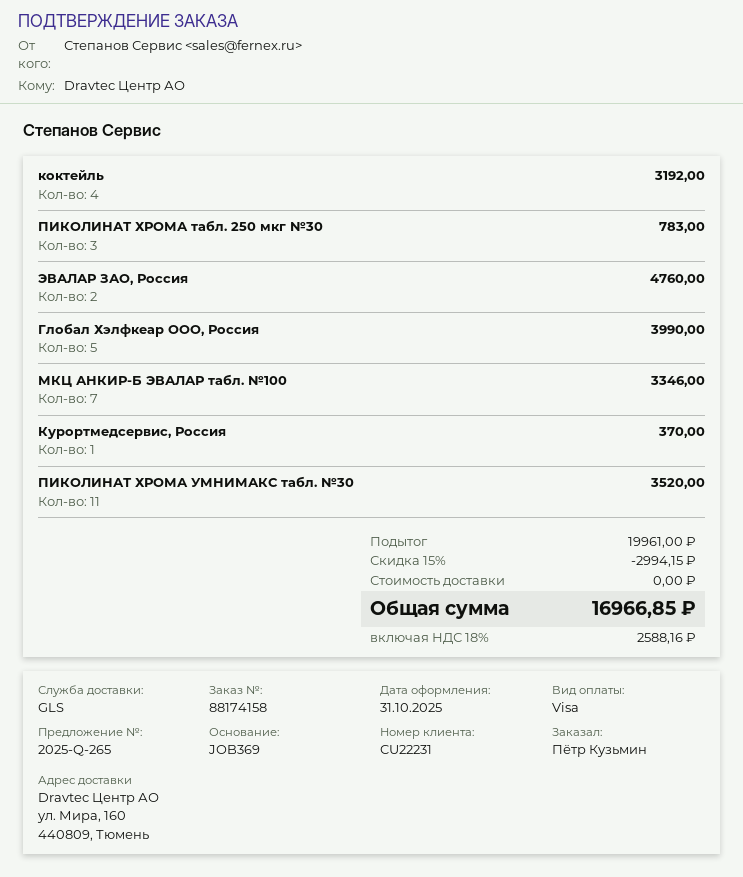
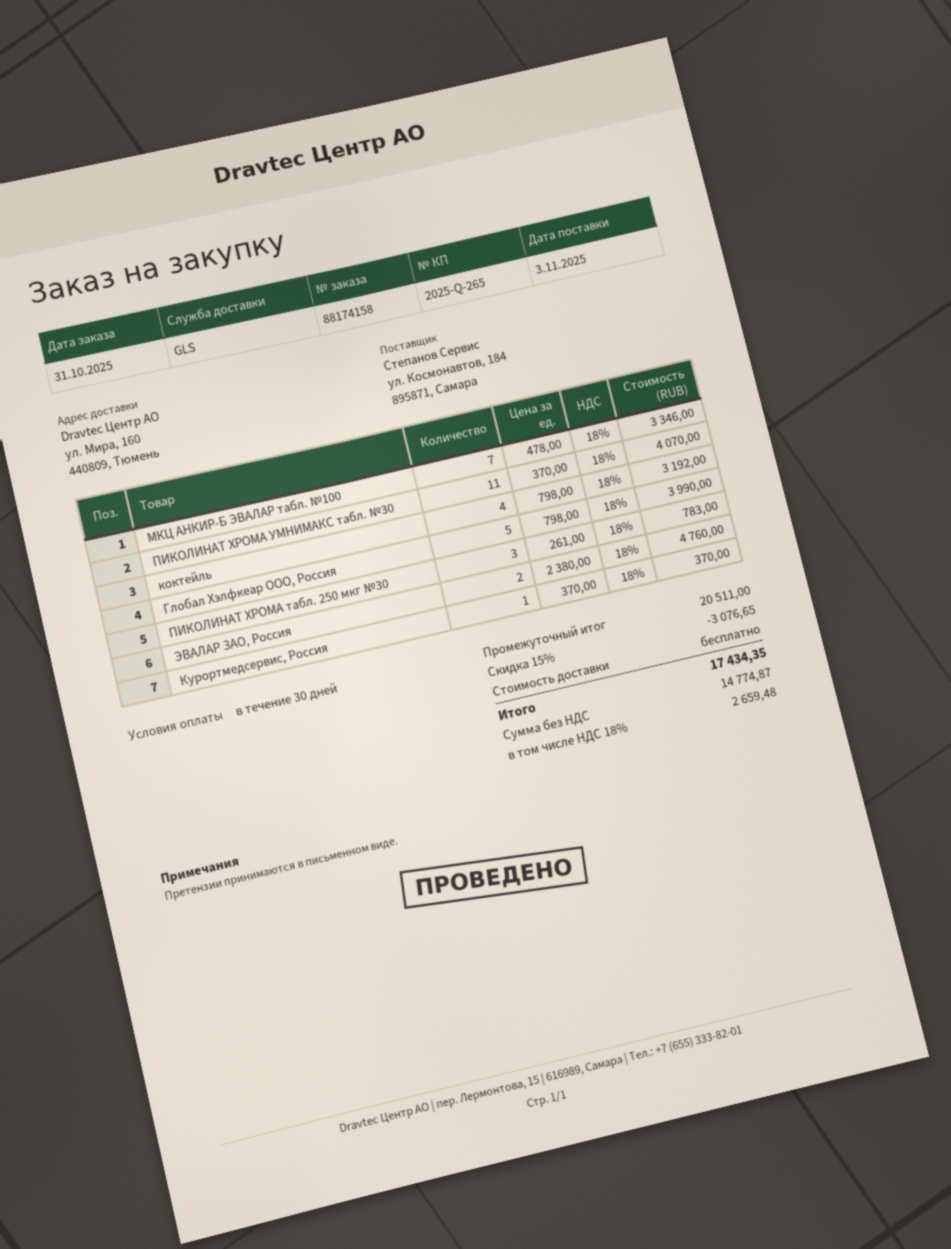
ПИКОЛИНАТ ХРОМА УМНИМАКС табл. №30: 11 for 3520.00 -> 11 for 4070.00
subtotal: 19961.00 -> 20511.00
discount: 15% = 2994.15 -> 15% = 3076.65
tax: 18% = 2588.16 -> 18% = 2659.48
total: 16966.85 -> 17434.35

